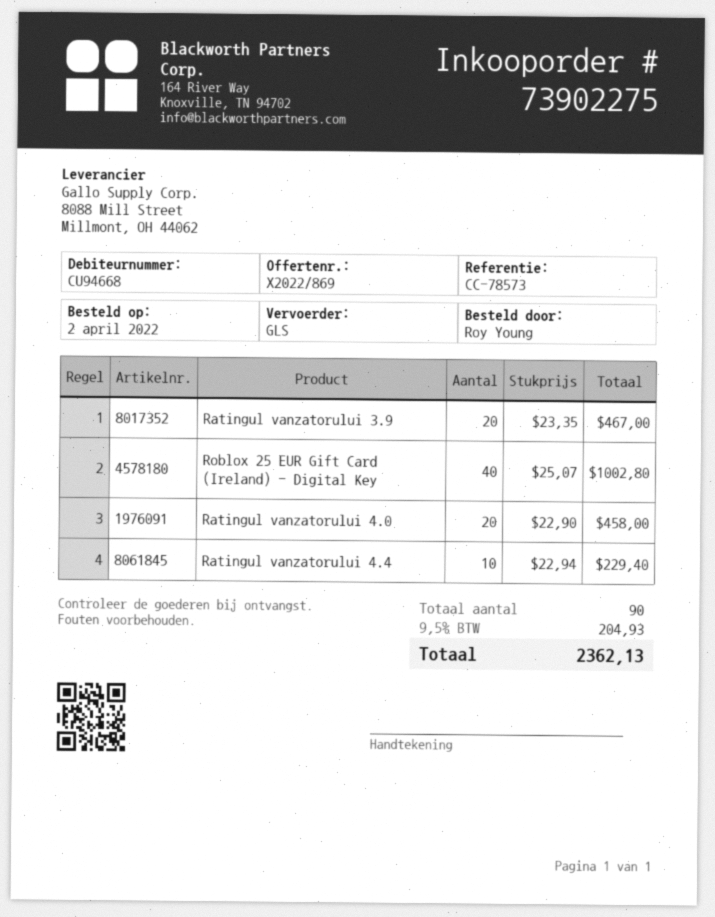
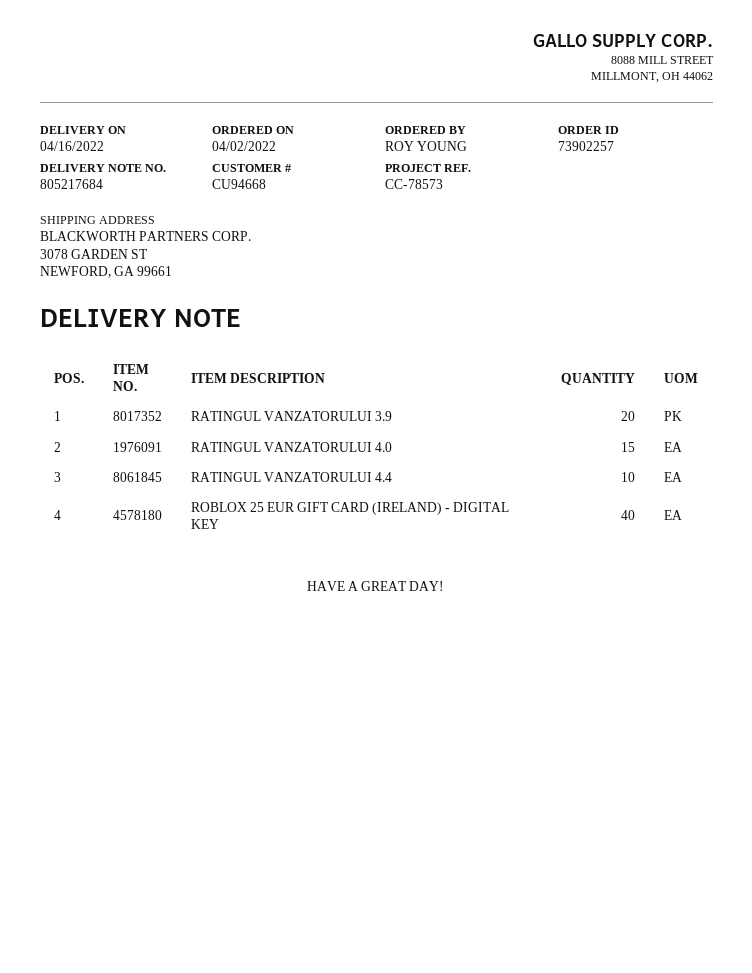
order number: 73902275 -> 73902257
Ratingul vanzatorului 4.0: 20 -> 15

